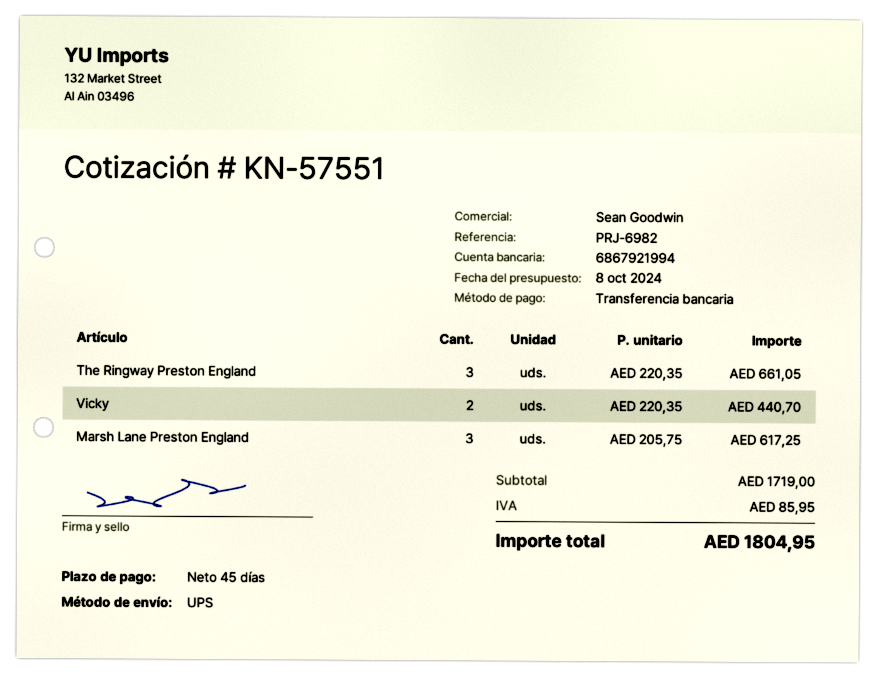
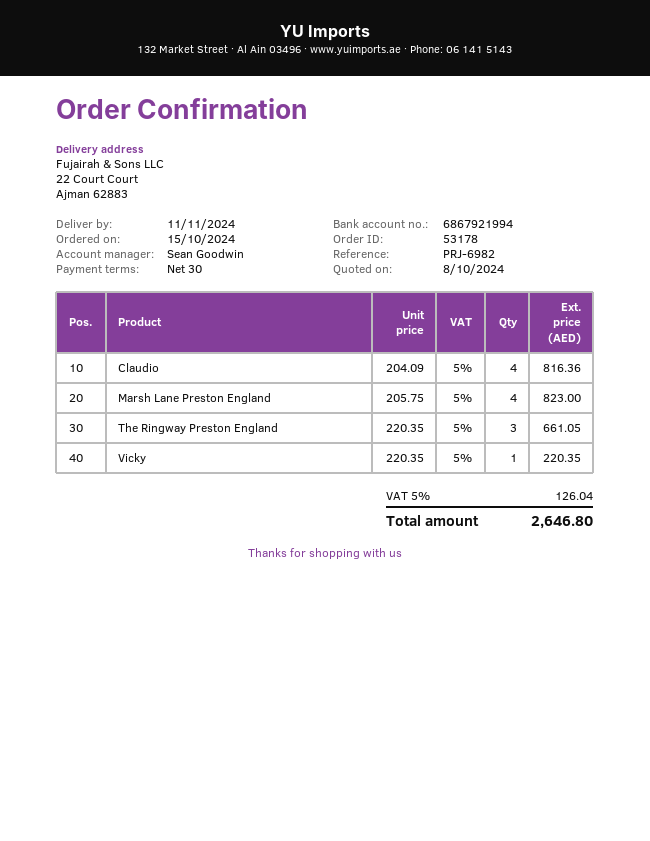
payment terms: 45 days -> 30 days
Vicky: 2 x 220.35 = 440.70 -> 1 x 220.35 = 220.35
Marsh Lane Preston England: 3 x 205.75 = 617.25 -> 4 x 205.75 = 823.00
Claudio: none -> 4 x 204.09 = 816.36
tax: 85.95 -> 126.04
total: 1804.95 -> 2646.80

